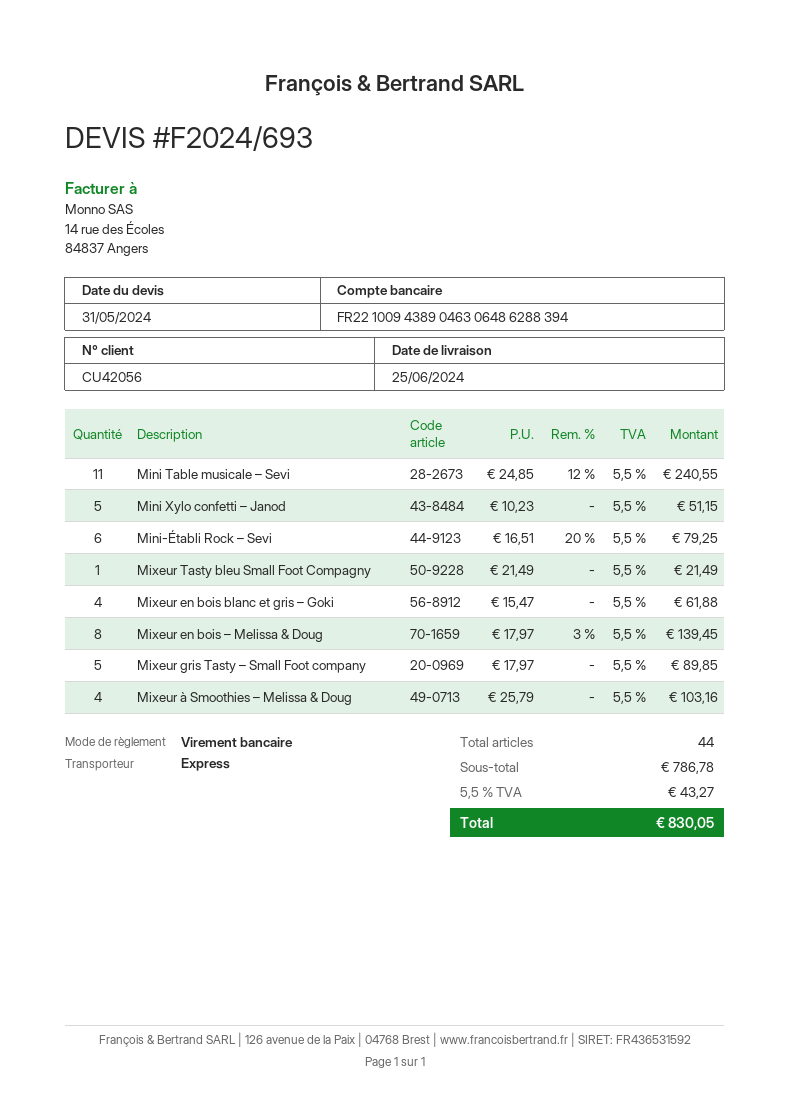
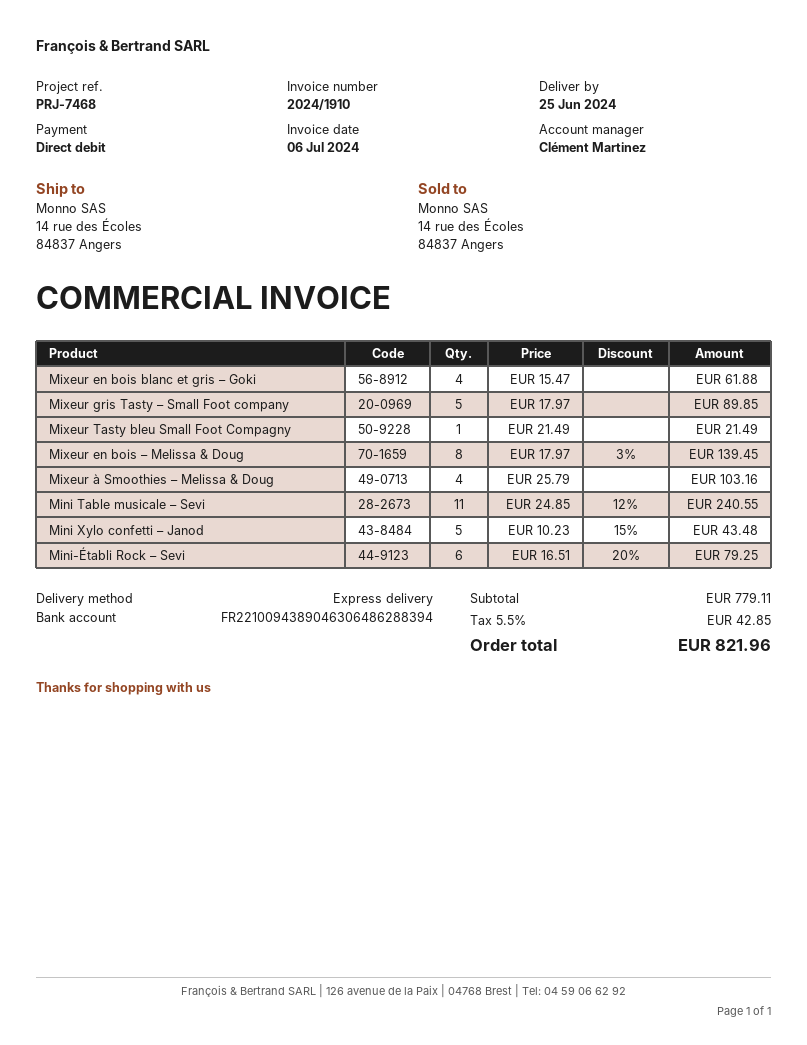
payment method: bank transfer -> direct debit
Mini Xylo confetti – Janod: 5 x 10.23 = 51.15 -> 5 x 10.23 - 15% = 43.48
subtotal: 786.78 -> 779.11
tax: 5.5% = 43.27 -> 5.5% = 42.85
total: 830.05 -> 821.96

